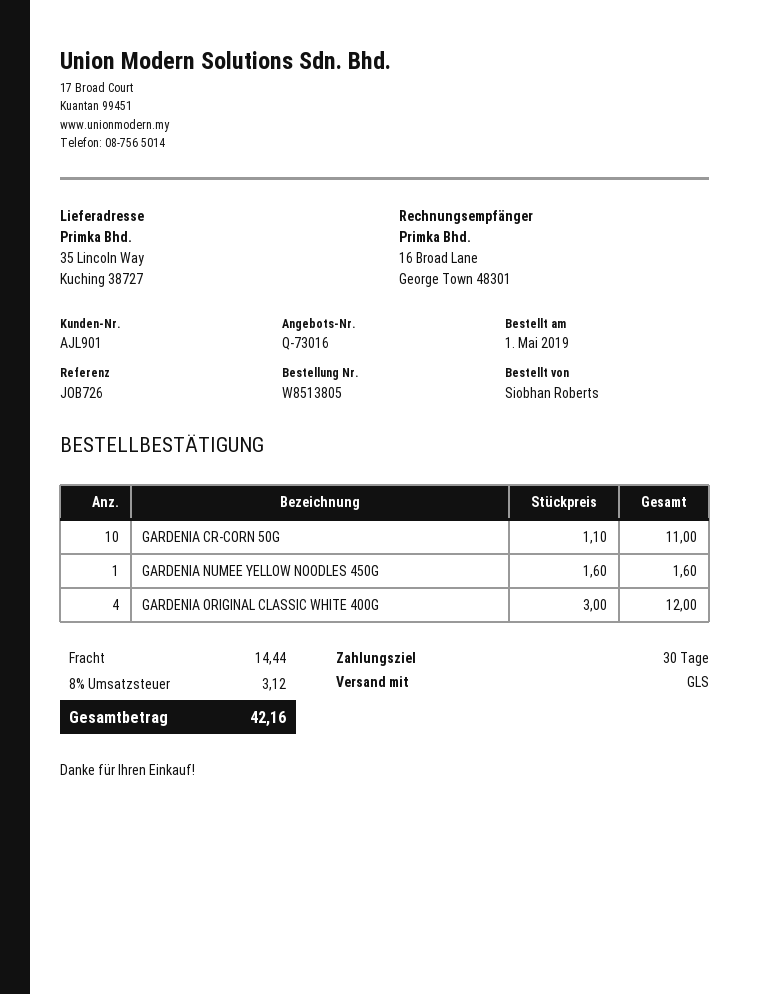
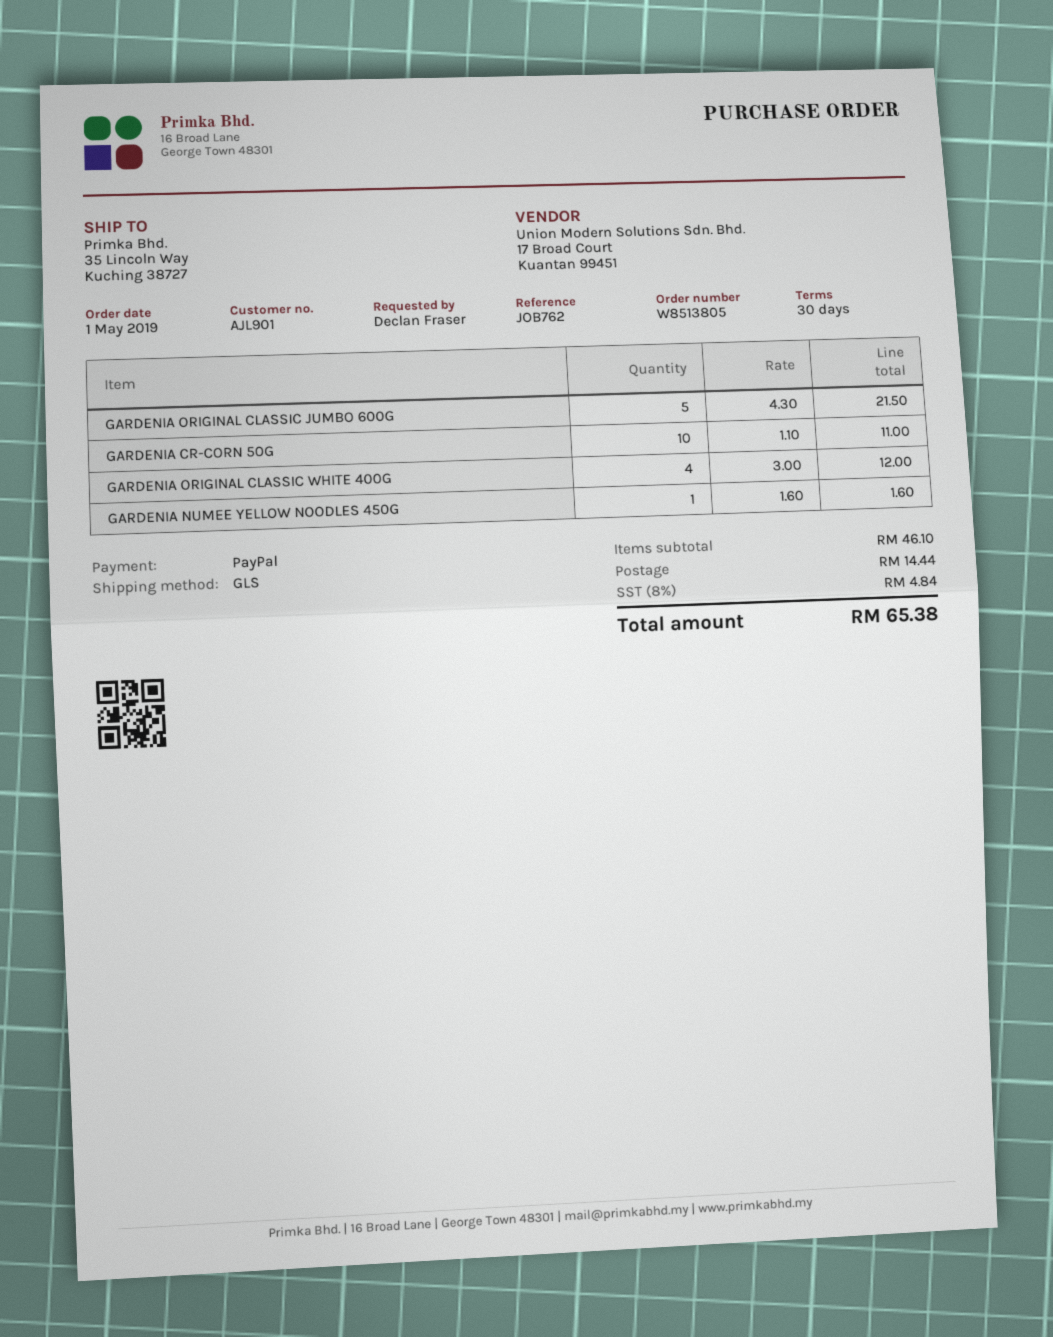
reference: JOB726 -> JOB762
ordered by: Siobhan Roberts -> Declan Fraser
GARDENIA ORIGINAL CLASSIC JUMBO 600G: none -> 5 x 4.30 = 21.50
tax: 8% = 3.12 -> 8% = 4.84
total: 42.16 -> 65.38

